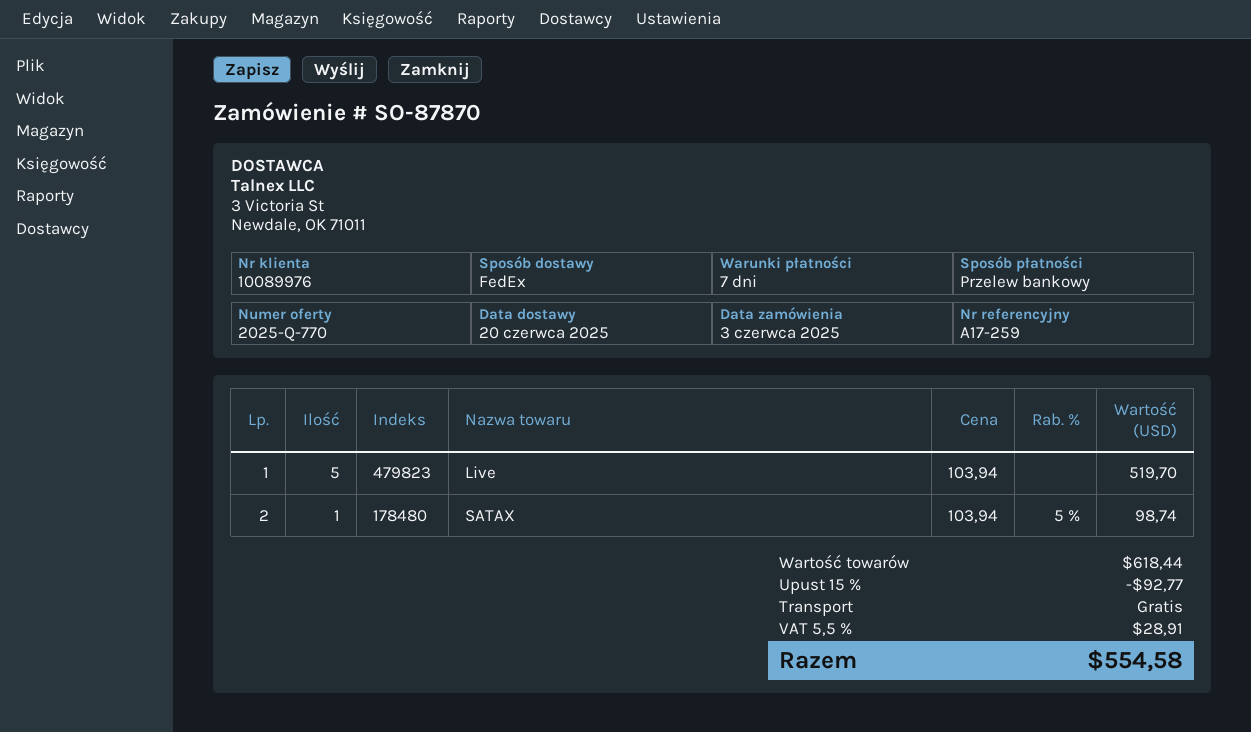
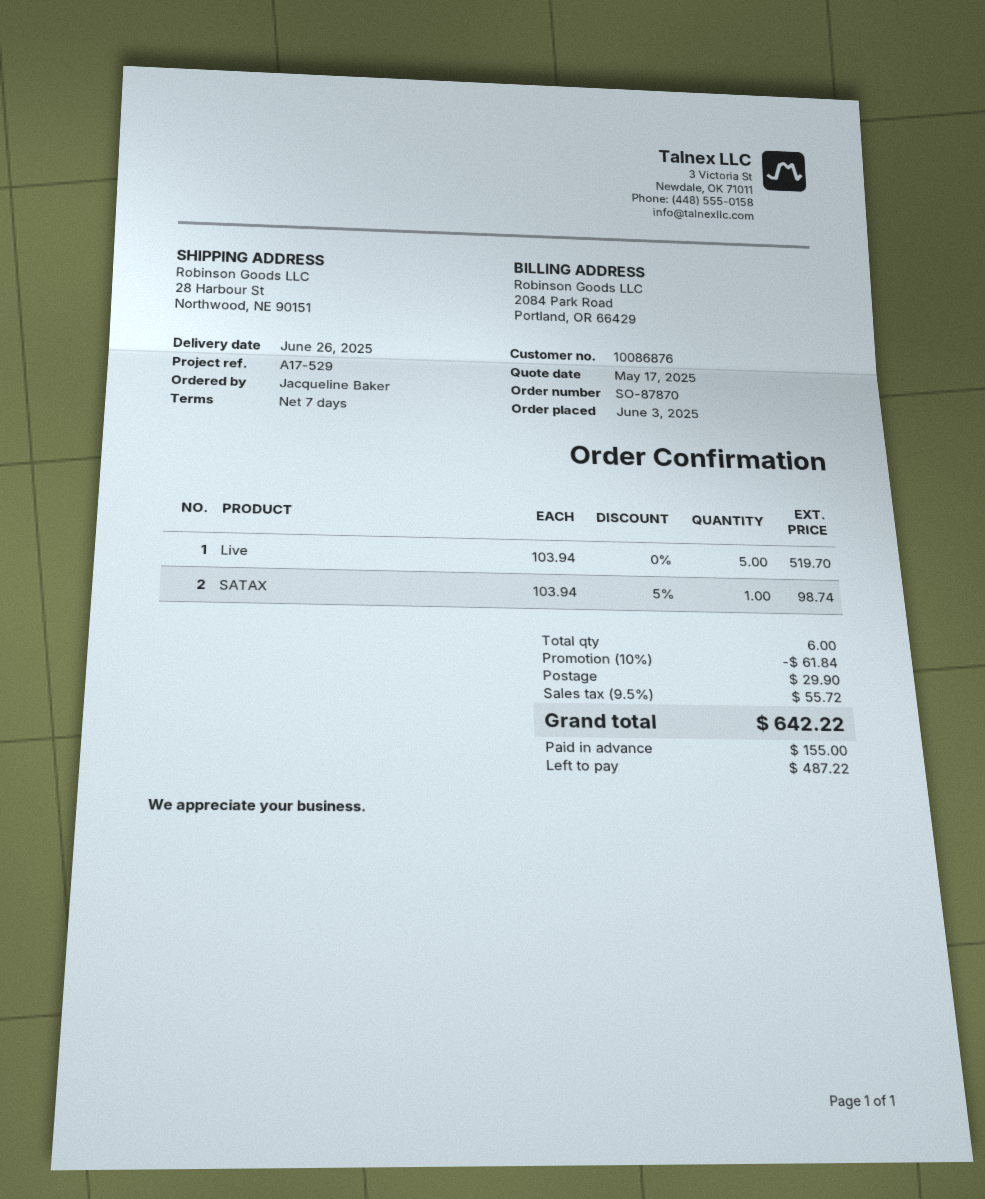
delivery date: 2025-06-20 -> 2025-06-26
customer number: 10089976 -> 10086876
reference: A17-259 -> A17-529
discount: 15% = 92.77 -> 10% = 61.84
shipping: 0.00 -> 29.90
tax: 5.5% = 28.91 -> 9.5% = 55.72
total: 554.58 -> 642.22

